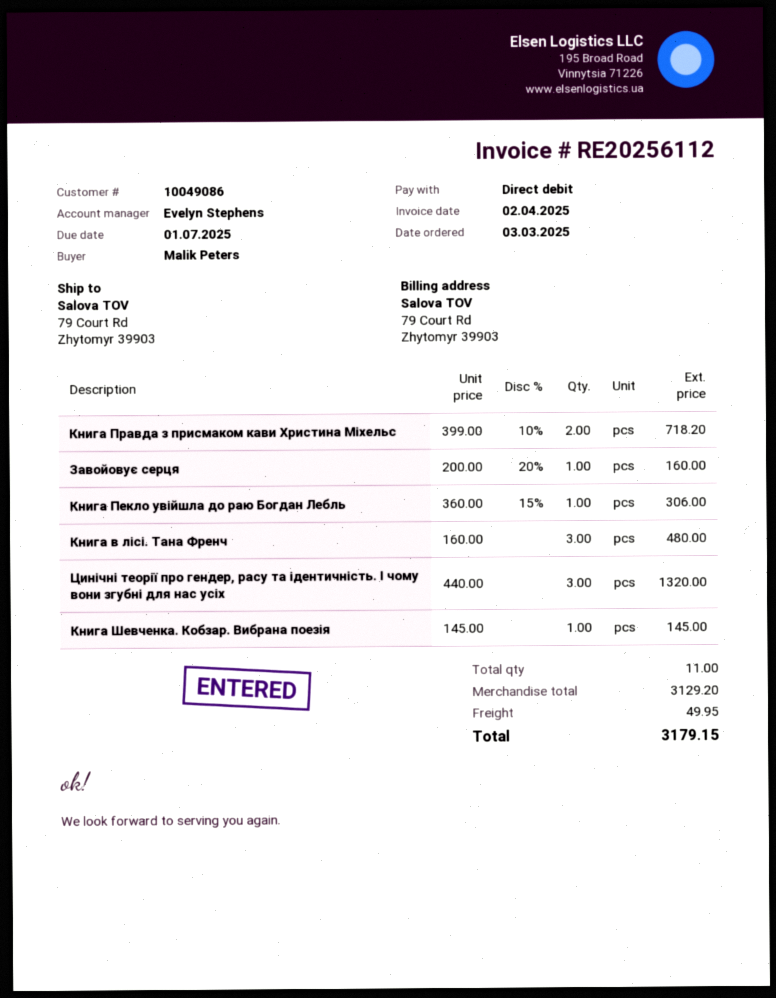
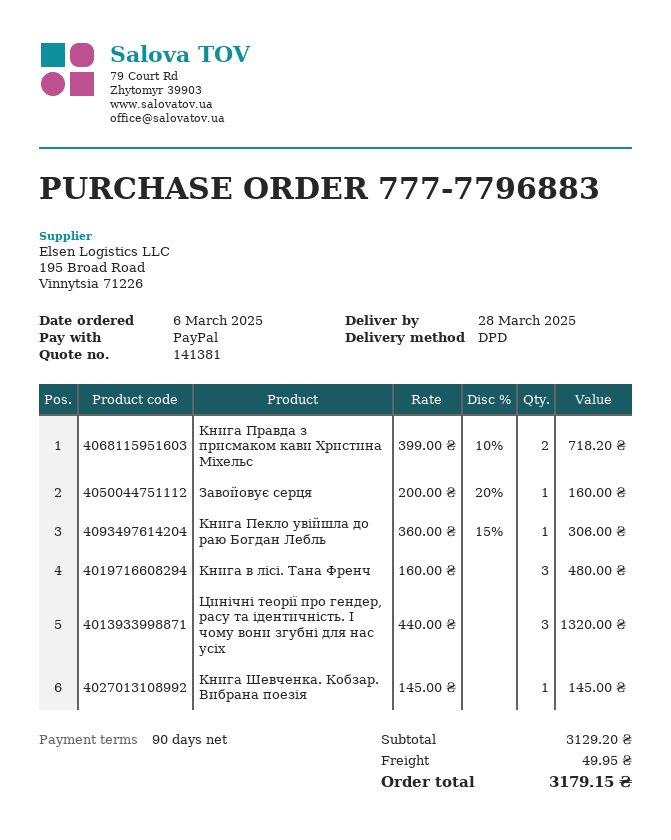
order date: 2025-03-03 -> 2025-03-06
payment method: direct debit -> PayPal

